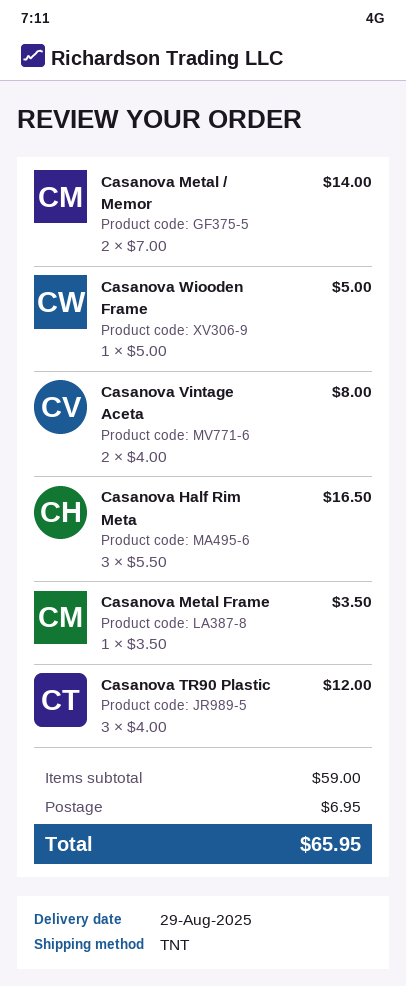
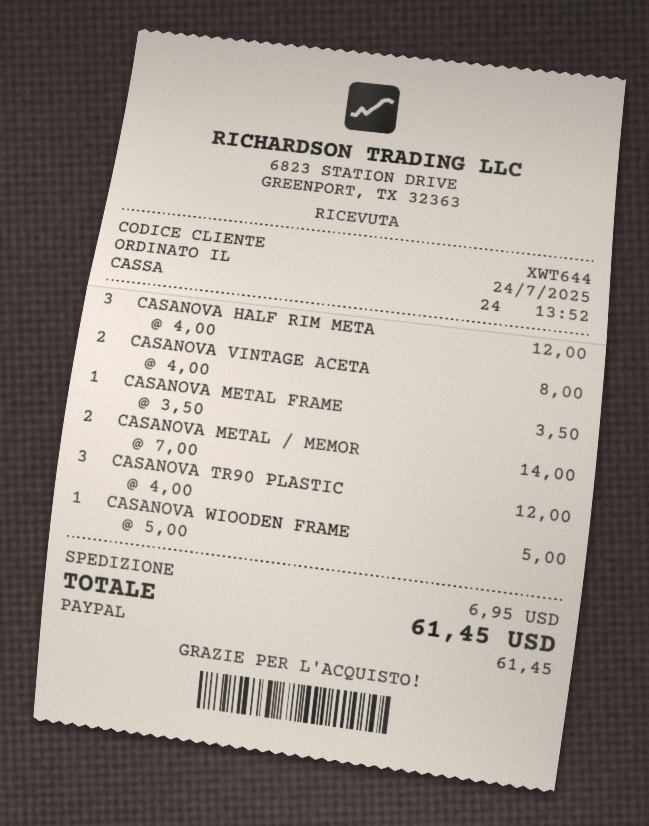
Casanova Half Rim Meta: 3 x 5.50 = 16.50 -> 3 x 4.00 = 12.00
total: 65.95 -> 61.45

